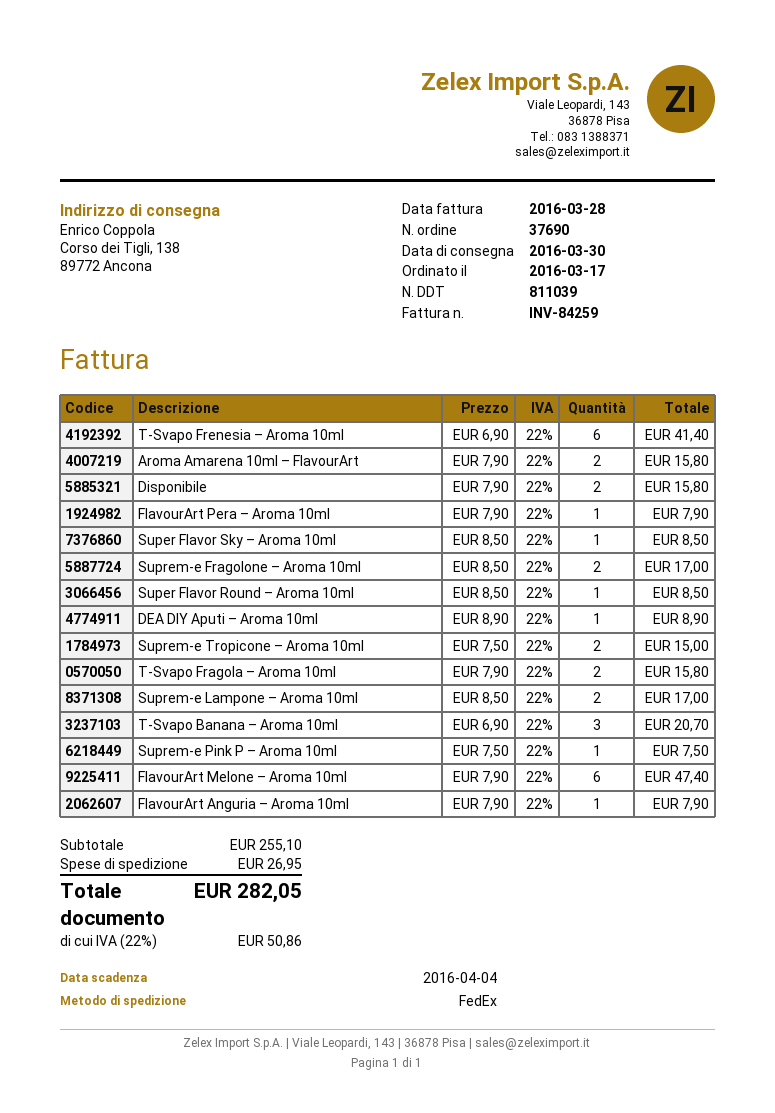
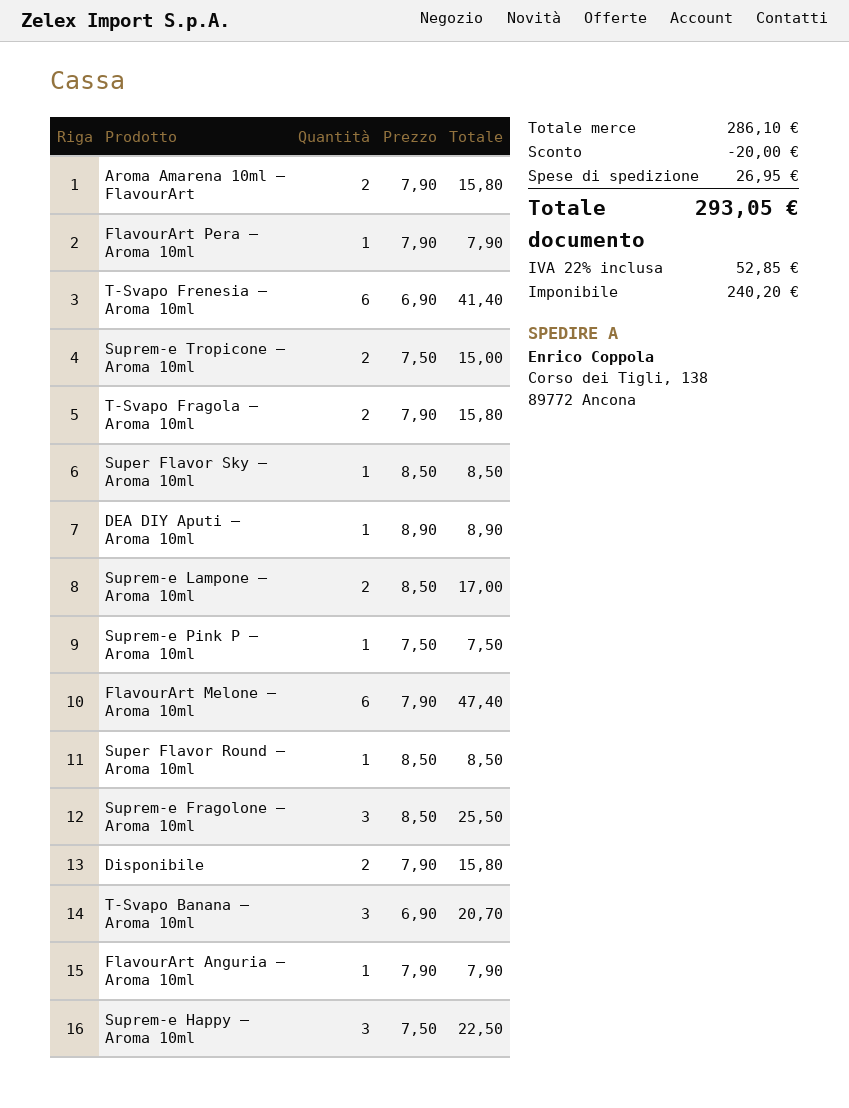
Suprem-e Fragolone – Aroma 10ml: 2 x 8.50 = 17.00 -> 3 x 8.50 = 25.50
Suprem-e Happy – Aroma 10ml: none -> 3 x 7.50 = 22.50
subtotal: 255.10 -> 286.10
discount: none -> 20.00
tax: 22% = 50.86 -> 22% = 52.85
total: 282.05 -> 293.05

